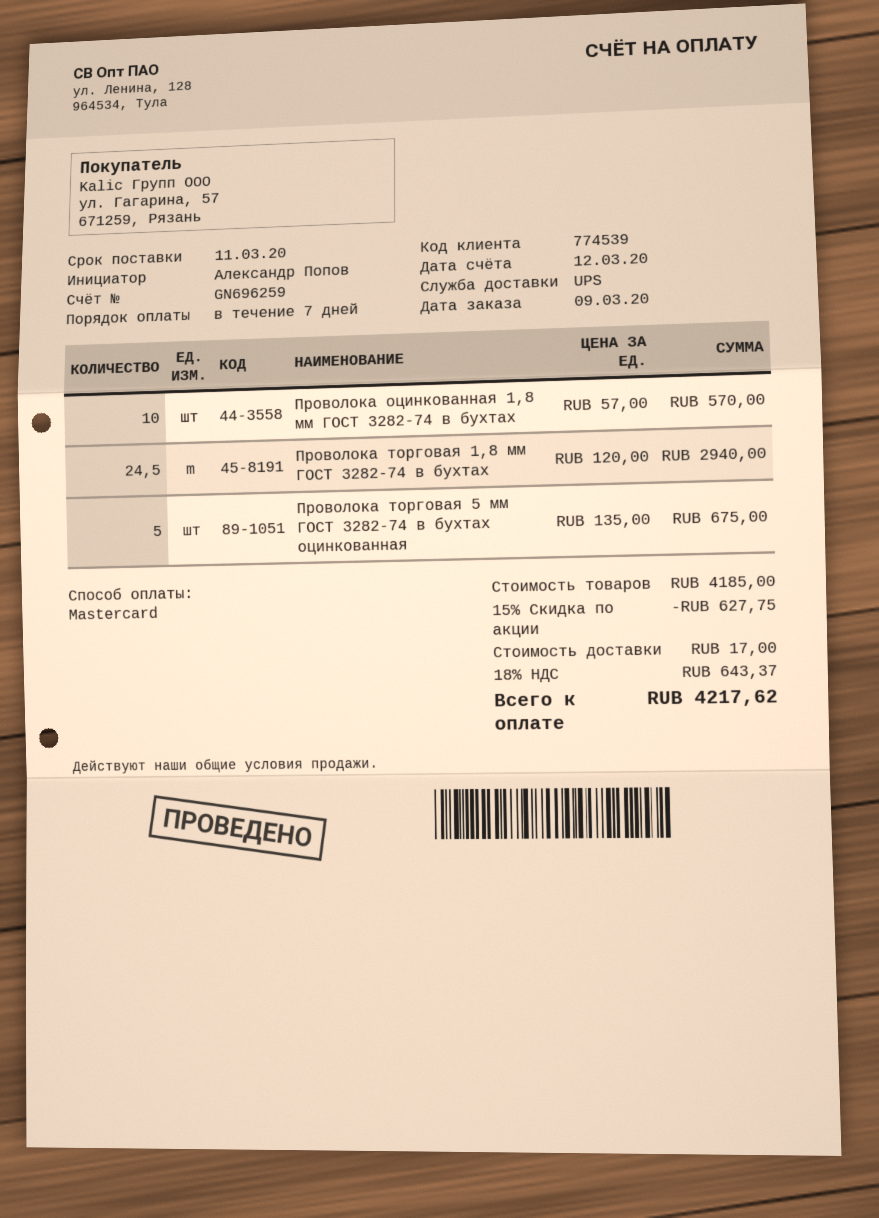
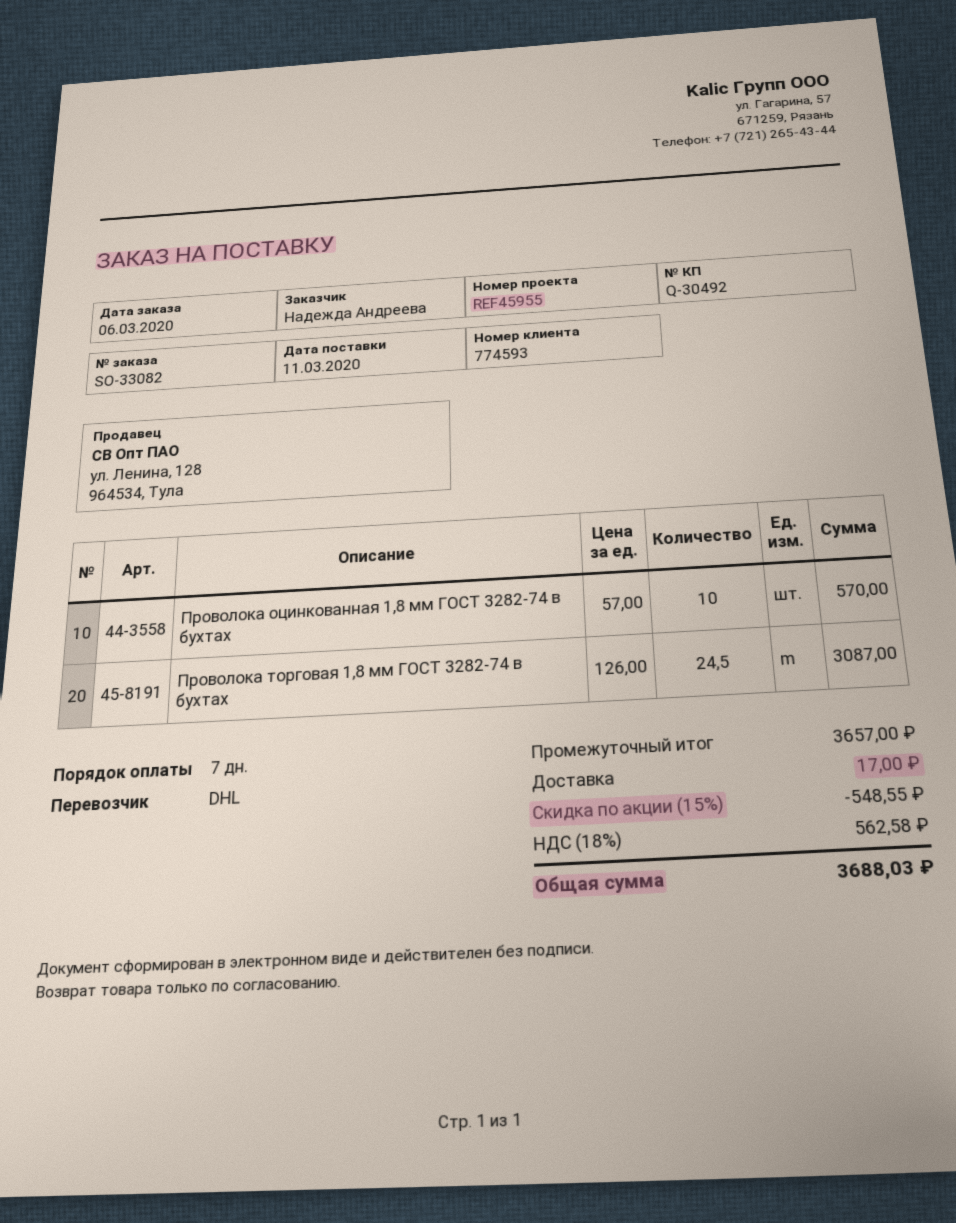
order date: 2020-03-09 -> 2020-03-06
customer number: 774539 -> 774593
ordered by: Александр Попов -> Надежда Андреева
shipping method: UPS -> DHL
Проволока торговая 1,8 мм ГОСТ 3282-74 в бухтах: 24.5 x 120.00 = 2940.00 -> 24.5 x 126.00 = 3087.00
Проволока торговая 5 мм ГОСТ 3282-74 в бухтах оцинкованная: 5 x 135.00 = 675.00 -> none
subtotal: 4185.00 -> 3657.00
discount: 15% = 627.75 -> 15% = 548.55
tax: 18% = 643.37 -> 18% = 562.58
total: 4217.62 -> 3688.03

